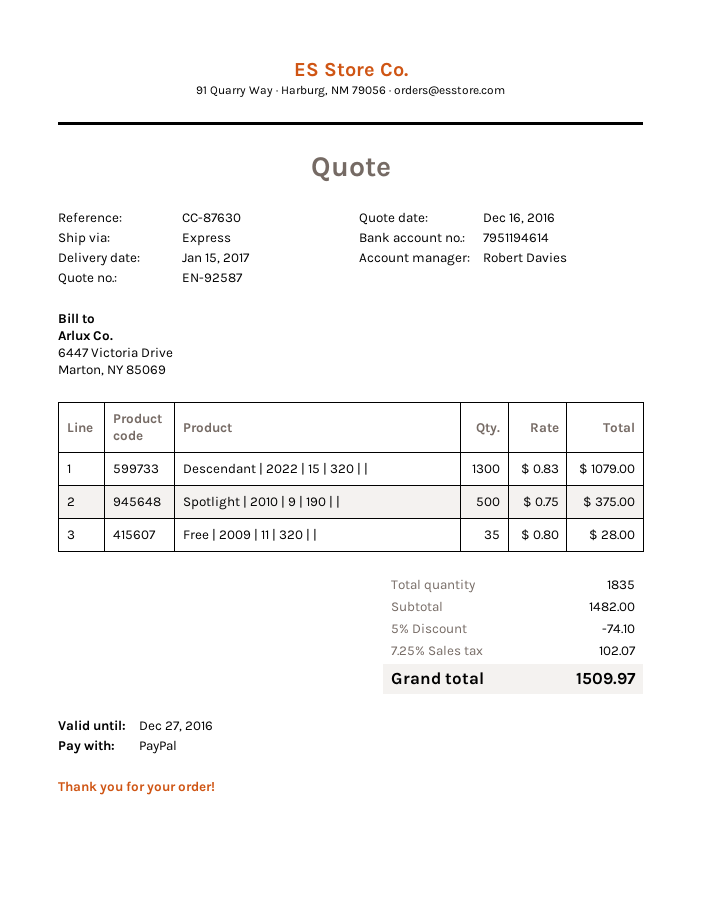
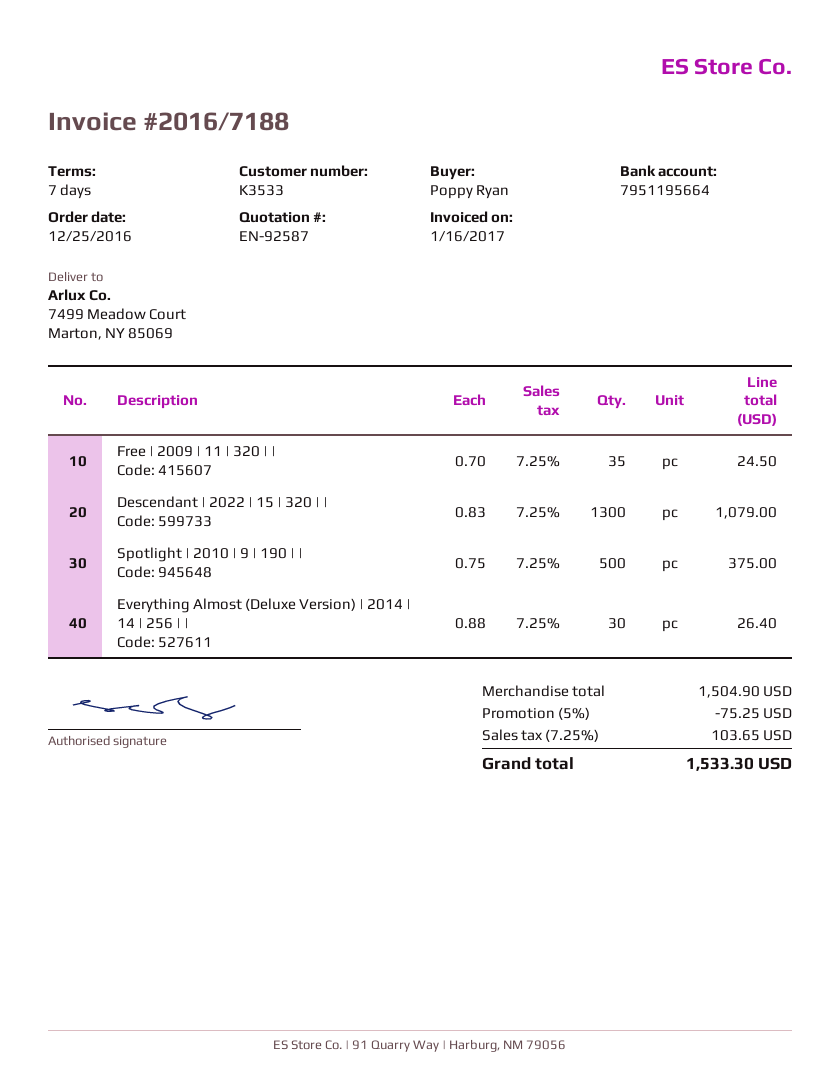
bank account: 7951194614 -> 7951195664
Free | 2009 | 11 | 320 | |: 35 x 0.80 = 28.00 -> 35 x 0.70 = 24.50
Everything Almost (Deluxe Version) | 2014 | 14 | 256 | |: none -> 30 x 0.88 = 26.40
subtotal: 1482.00 -> 1504.90
discount: 5% = 74.10 -> 5% = 75.25
tax: 7.25% = 102.07 -> 7.25% = 103.65
total: 1509.97 -> 1533.30

